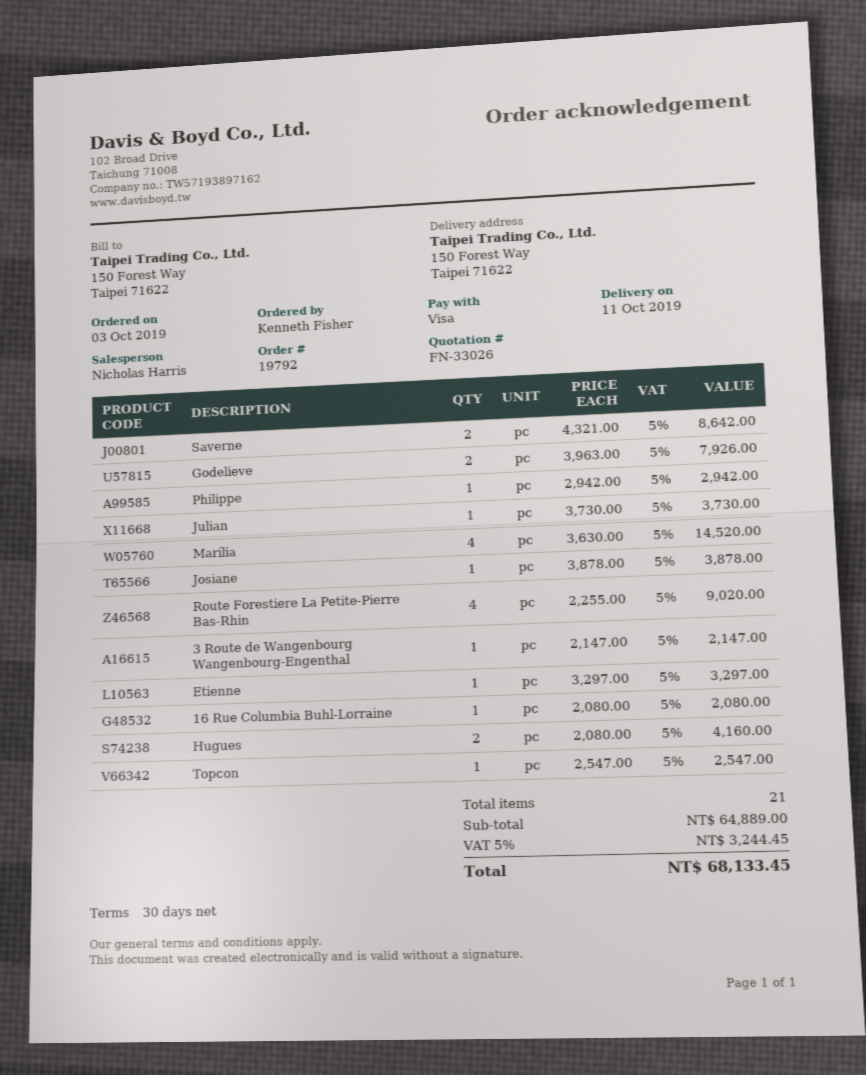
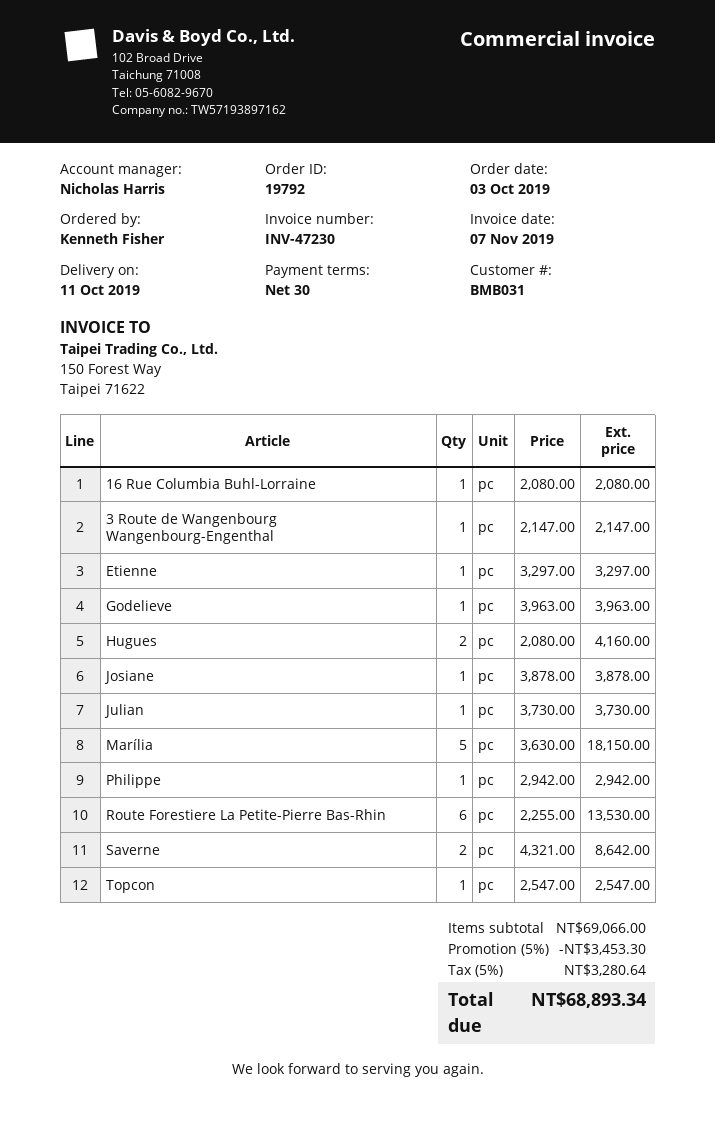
Godelieve: 2 x 3963.00 = 7926.00 -> 1 x 3963.00 = 3963.00
Marília: 4 x 3630.00 = 14520.00 -> 5 x 3630.00 = 18150.00
Route Forestiere La Petite-Pierre Bas-Rhin: 4 x 2255.00 = 9020.00 -> 6 x 2255.00 = 13530.00
subtotal: 64889.00 -> 69066.00
discount: none -> 5% = 3453.30
tax: 5% = 3244.45 -> 5% = 3280.64
total: 68133.45 -> 68893.34

